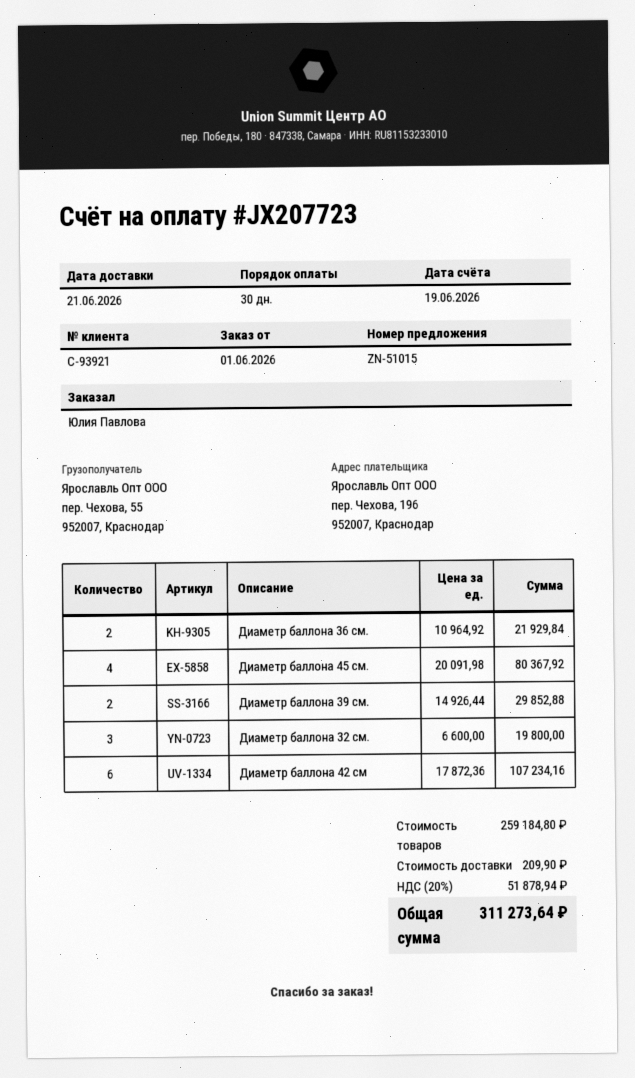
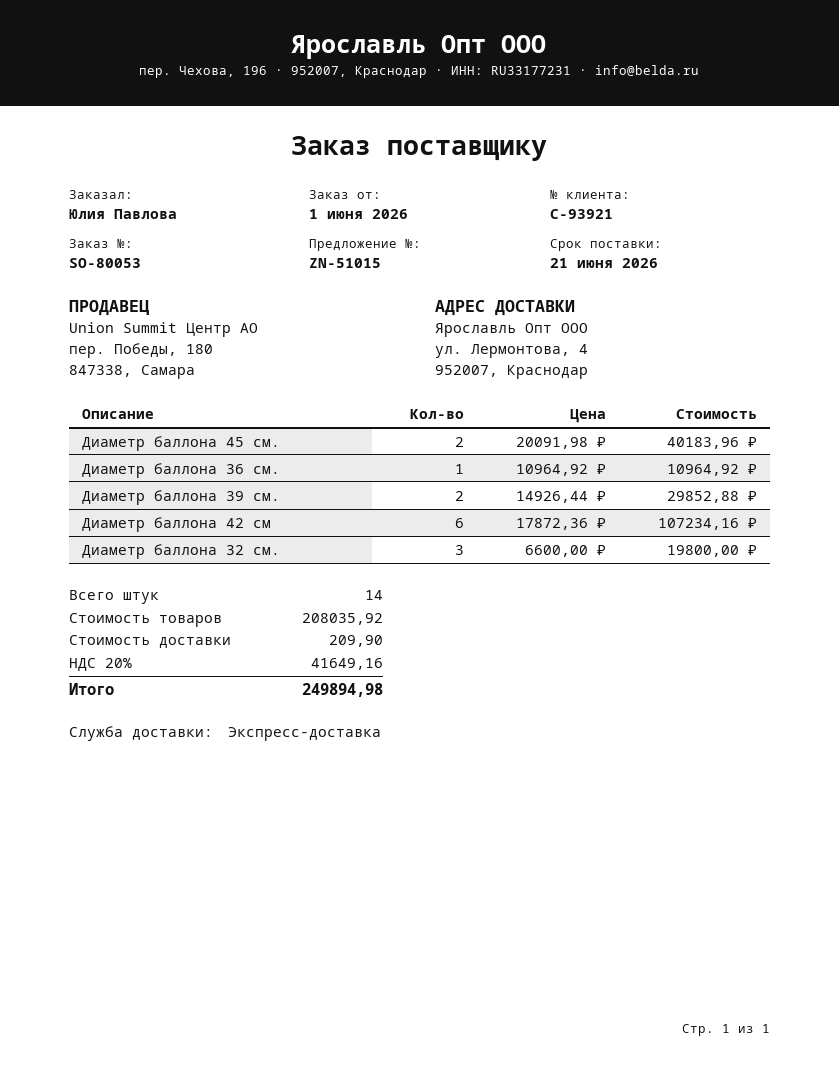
ship to: пер. Чехова, 55, 952007, Краснодар -> ул. Лермонтова, 4, 952007, Краснодар
Диаметр баллона 36 см.: 2 x 10964.92 = 21929.84 -> 1 x 10964.92 = 10964.92
Диаметр баллона 45 см.: 4 x 20091.98 = 80367.92 -> 2 x 20091.98 = 40183.96
subtotal: 259184.80 -> 208035.92
tax: 20% = 51878.94 -> 20% = 41649.16
total: 311273.64 -> 249894.98

